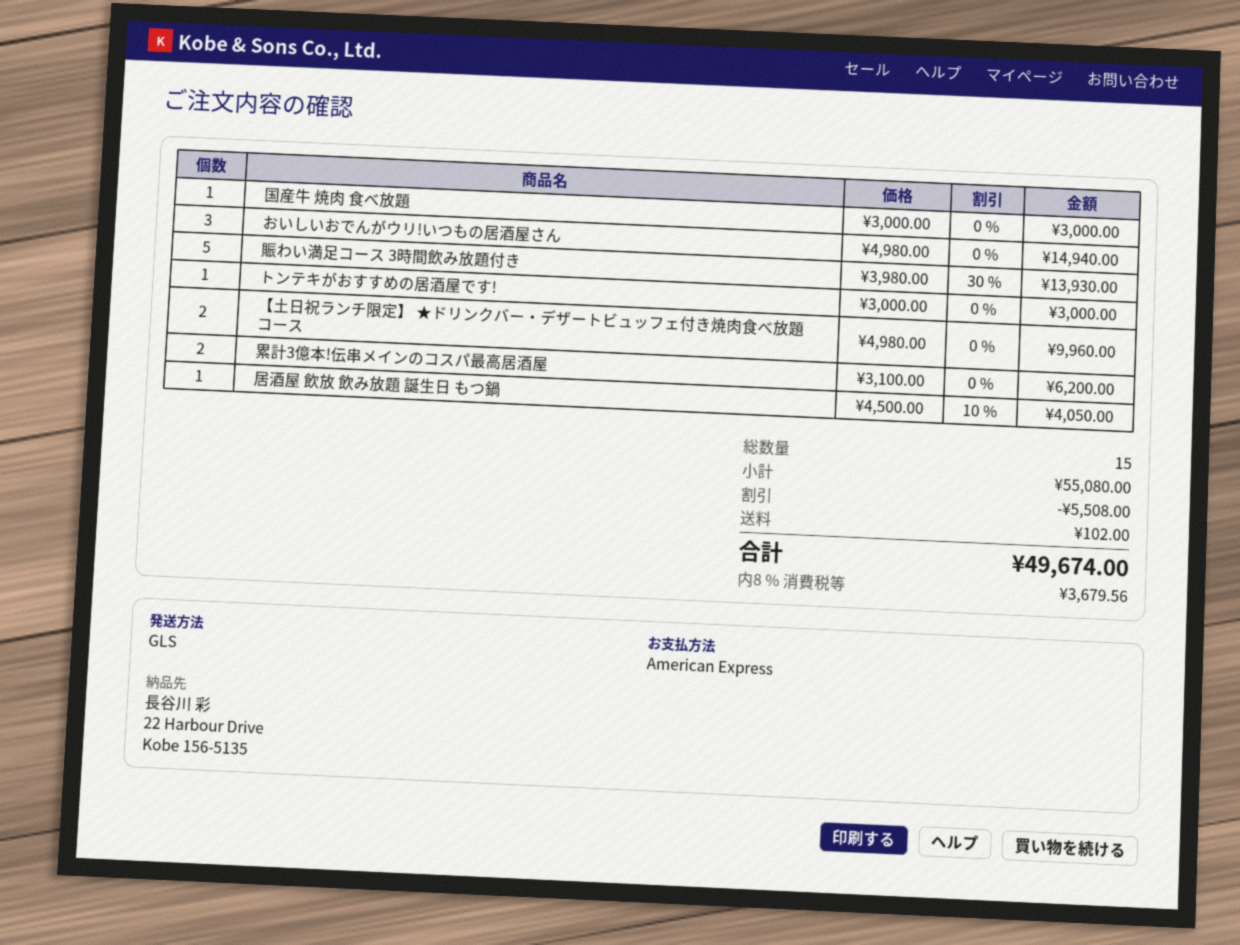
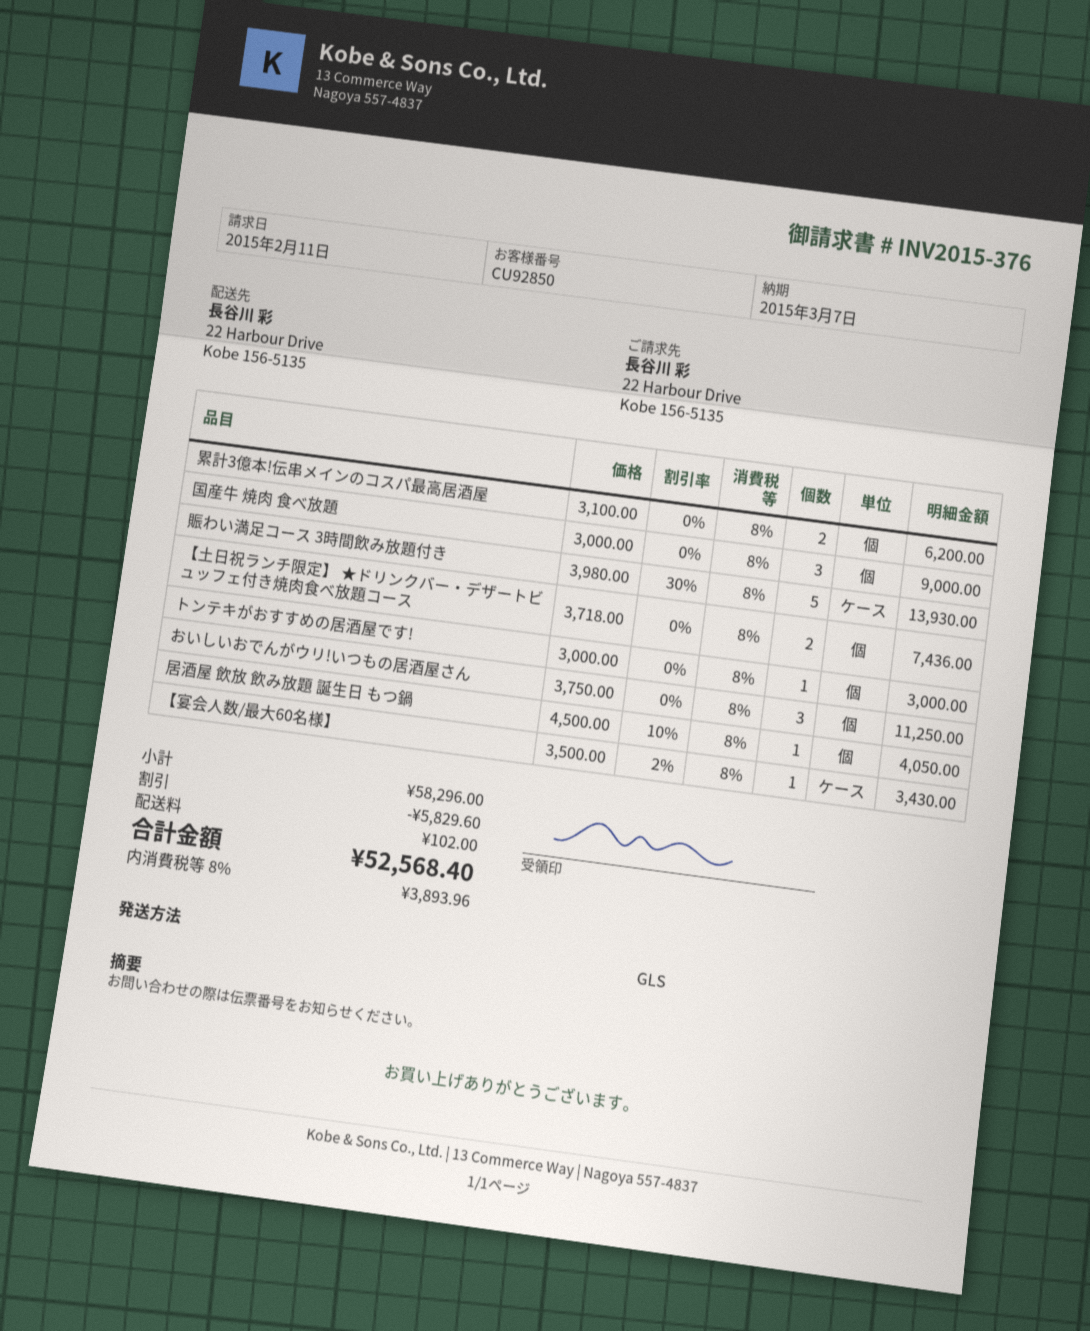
国産牛 焼肉 食べ放題: 1 x 3000.00 = 3000.00 -> 3 x 3000.00 = 9000.00
おいしいおでんがウリ!いつもの居酒屋さん: 3 x 4980.00 = 14940.00 -> 3 x 3750.00 = 11250.00
【土日祝ランチ限定】 ★ドリンクバー・デザートビュッフェ付き焼肉食べ放題コース: 2 x 4980.00 = 9960.00 -> 2 x 3718.00 = 7436.00
【宴会人数/最大60名様】: none -> 1 x 3500.00 - 2% = 3430.00
subtotal: 55080.00 -> 58296.00
discount: 5508.00 -> 5829.60
tax: 8% = 3679.56 -> 8% = 3893.96
total: 49674.00 -> 52568.40

